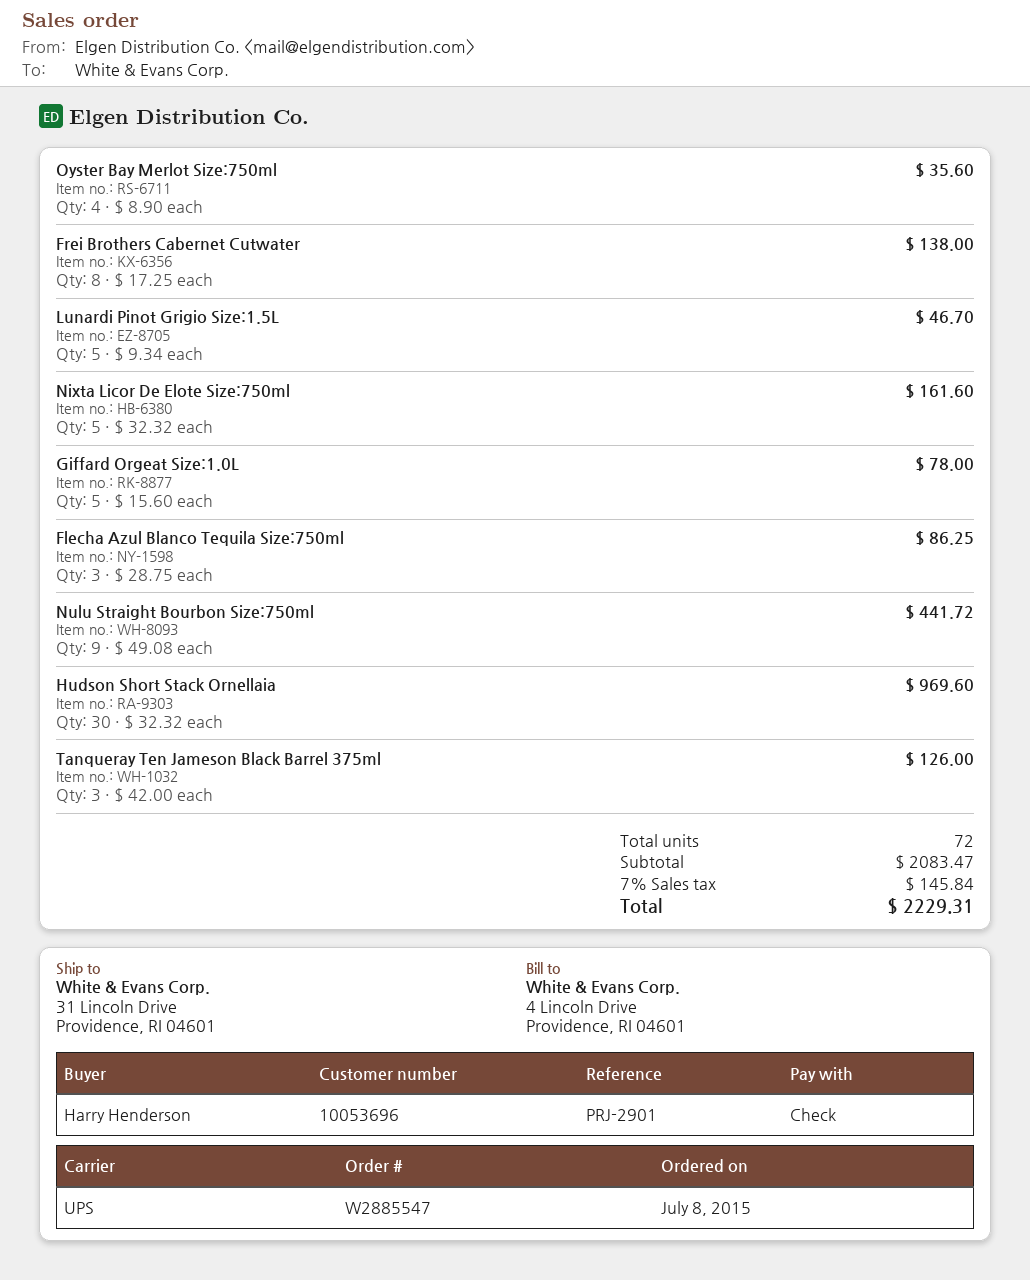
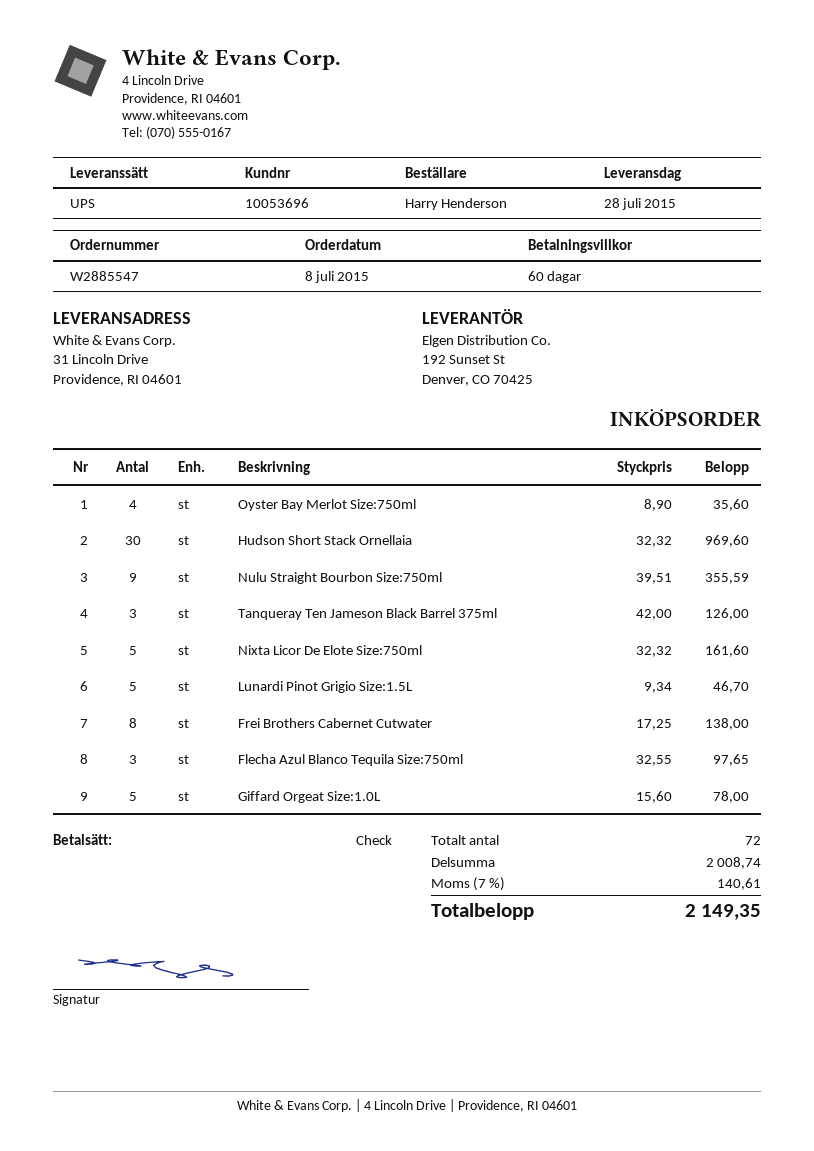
Flecha Azul Blanco Tequila Size:750ml: 3 x 28.75 = 86.25 -> 3 x 32.55 = 97.65
Nulu Straight Bourbon Size:750ml: 9 x 49.08 = 441.72 -> 9 x 39.51 = 355.59
subtotal: 2083.47 -> 2008.74
tax: 7% = 145.84 -> 7% = 140.61
total: 2229.31 -> 2149.35

